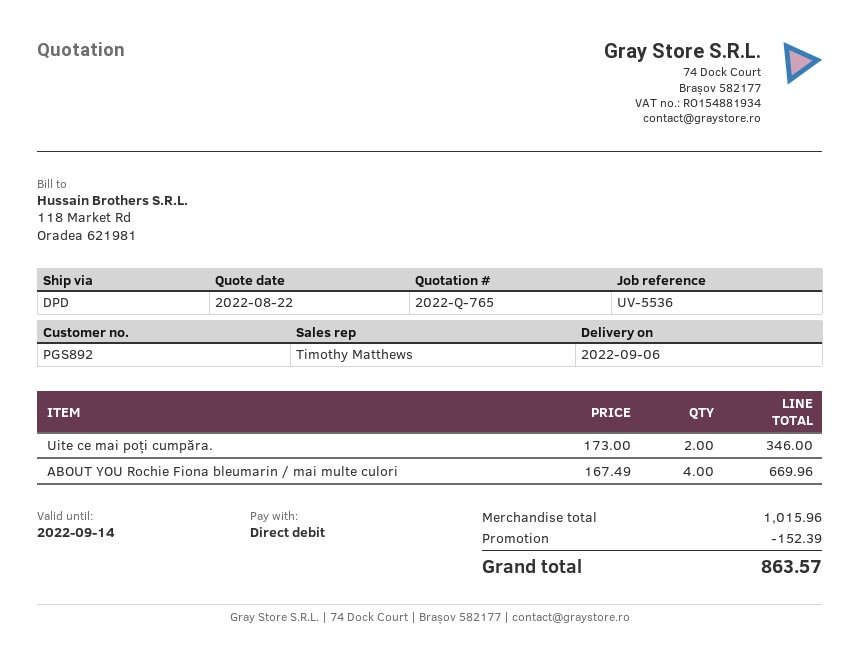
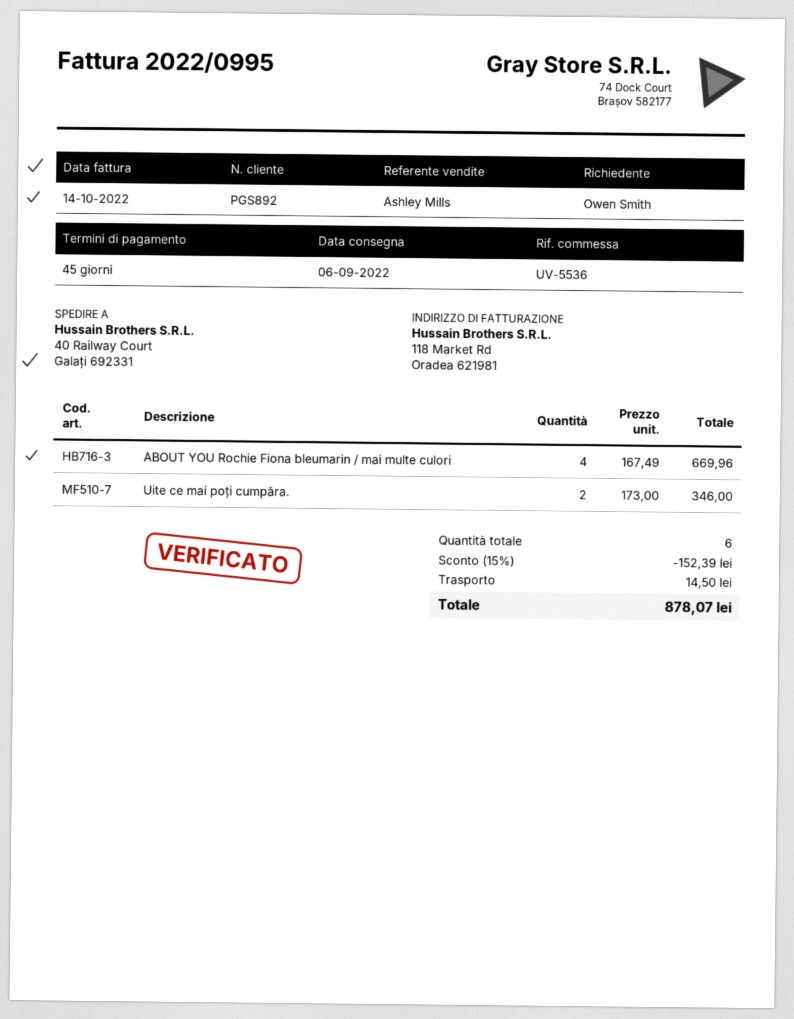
sales rep: Timothy Matthews -> Ashley Mills
shipping: none -> 14.50
total: 863.57 -> 878.07

